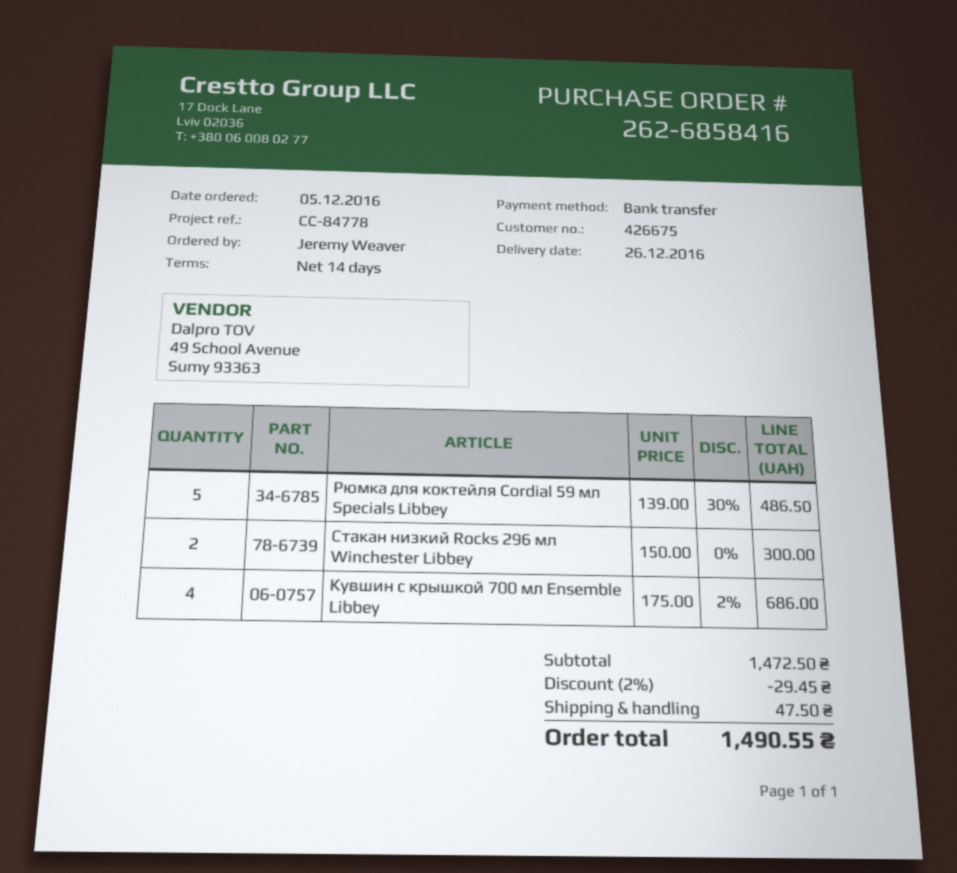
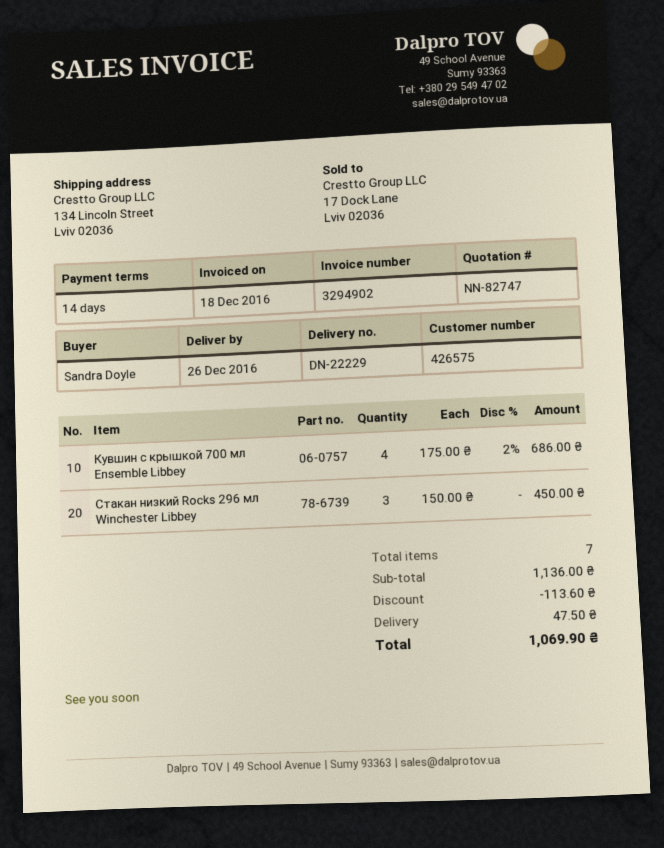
customer number: 426675 -> 426575
ordered by: Jeremy Weaver -> Sandra Doyle
Рюмка для коктейля Cordial 59 мл Specials Libbey: 5 x 139.00 - 30% = 486.50 -> none
Стакан низкий Rocks 296 мл Winchester Libbey: 2 x 150.00 = 300.00 -> 3 x 150.00 = 450.00
subtotal: 1472.50 -> 1136.00
discount: 29.45 -> 113.60
total: 1490.55 -> 1069.90

